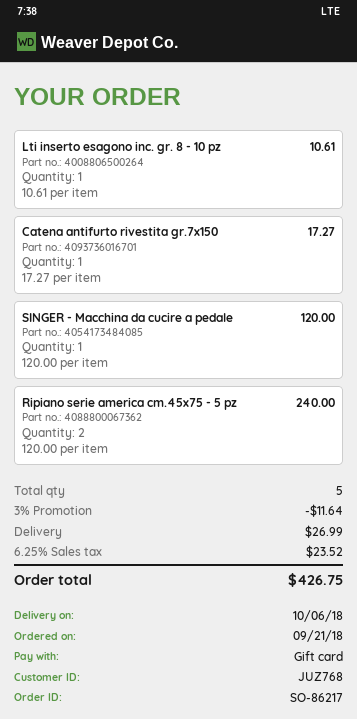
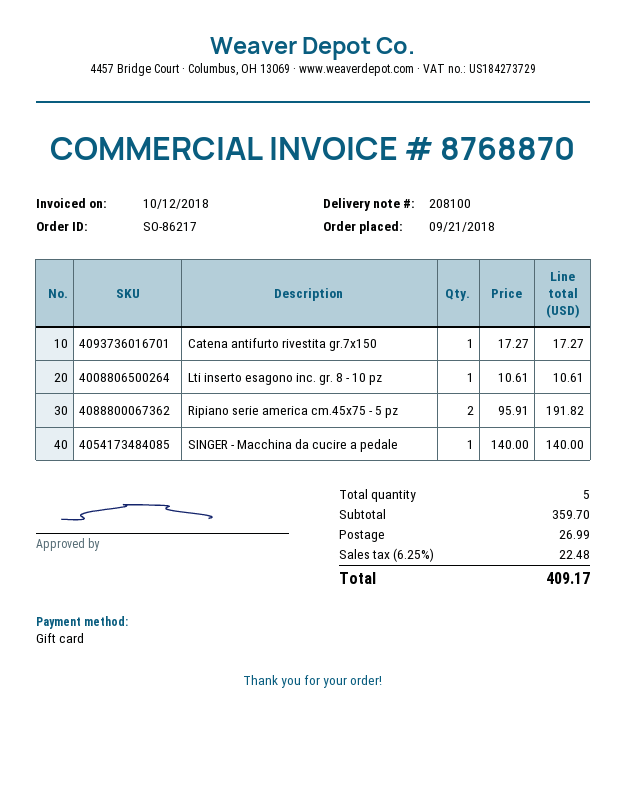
SINGER - Macchina da cucire a pedale: 1 x 120.00 = 120.00 -> 1 x 140.00 = 140.00
Ripiano serie america cm.45x75 - 5 pz: 2 x 120.00 = 240.00 -> 2 x 95.91 = 191.82
discount: 3% = 11.64 -> none
tax: 6.25% = 23.52 -> 6.25% = 22.48
total: 426.75 -> 409.17

